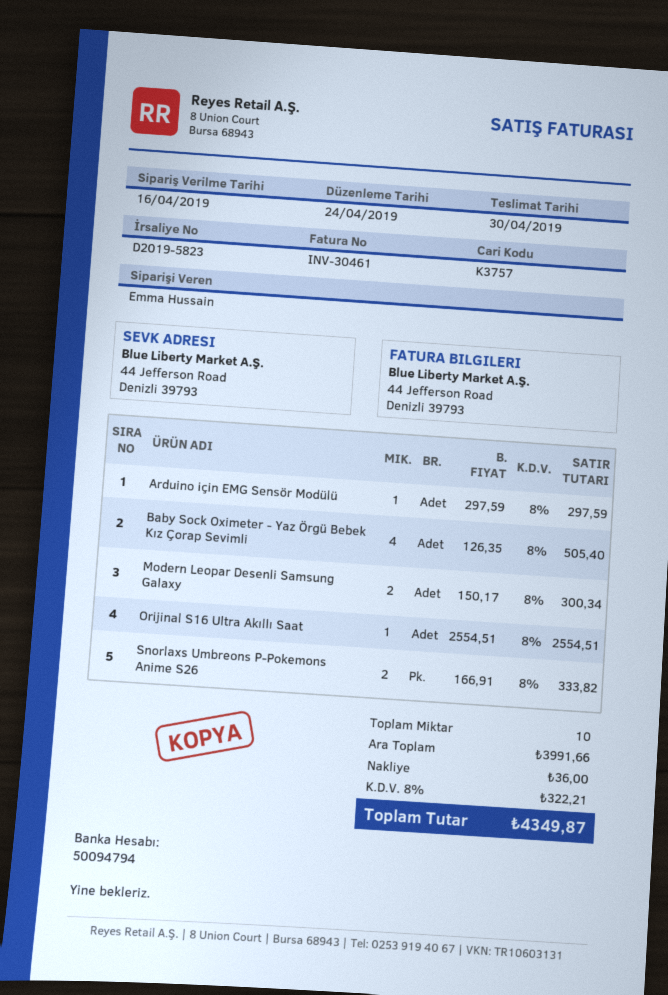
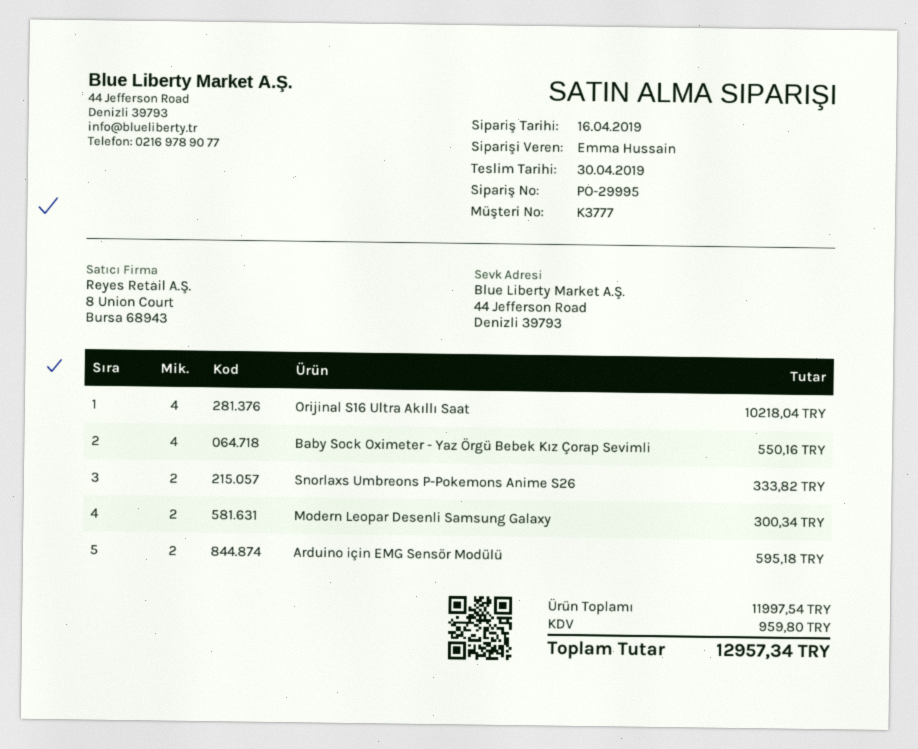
customer number: K3757 -> K3777
Arduino için EMG Sensör Modülü: 1 for 297.59 -> 2 for 595.18
Baby Sock Oximeter - Yaz Örgü Bebek Kız Çorap Sevimli: 4 for 505.40 -> 4 for 550.16
Orijinal S16 Ultra Akıllı Saat: 1 for 2554.51 -> 4 for 10218.04
subtotal: 3991.66 -> 11997.54
shipping: 36.00 -> none
tax: 322.21 -> 959.80
total: 4349.87 -> 12957.34

